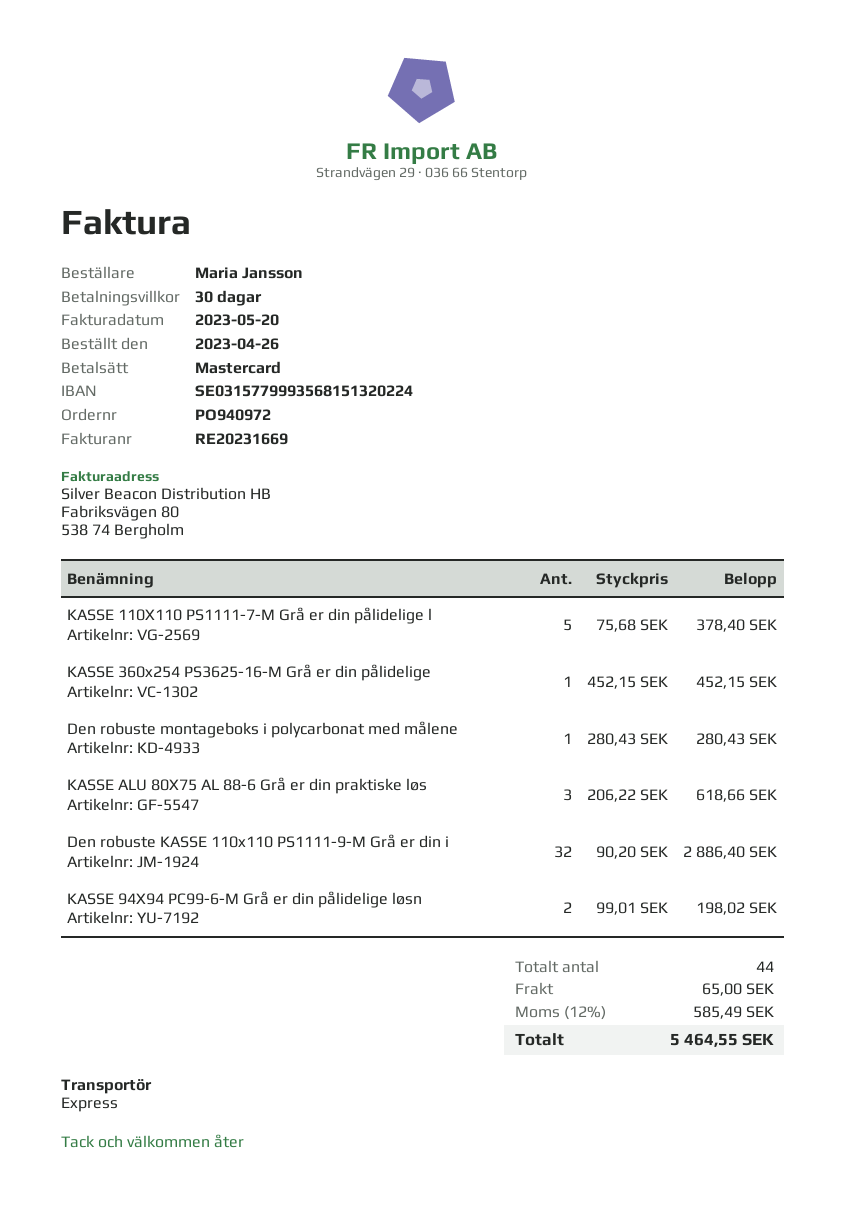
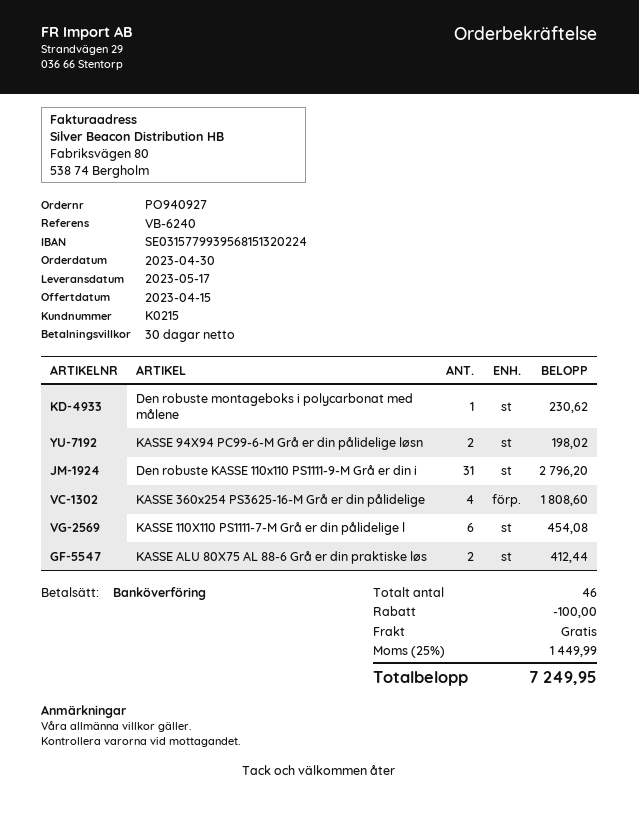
order number: PO940972 -> PO940927
order date: 2023-04-26 -> 2023-04-30
payment method: Mastercard -> bank transfer
bank account: SE0315779993568151320224 -> SE0315779939568151320224
KASSE 110X110 PS1111-7-M Grå er din pålidelige l: 5 for 378.40 -> 6 for 454.08
KASSE 360x254 PS3625-16-M Grå er din pålidelige: 1 for 452.15 -> 4 for 1808.60
Den robuste montageboks i polycarbonat med målene: 1 for 280.43 -> 1 for 230.62
KASSE ALU 80X75 AL 88-6 Grå er din praktiske løs: 3 for 618.66 -> 2 for 412.44
Den robuste KASSE 110x110 PS1111-9-M Grå er din i: 32 for 2886.40 -> 31 for 2796.20
total quantity: 44 -> 46
discount: none -> 100.00
shipping: 65.00 -> 0.00
tax: 12% = 585.49 -> 25% = 1449.99
total: 5464.55 -> 7249.95

